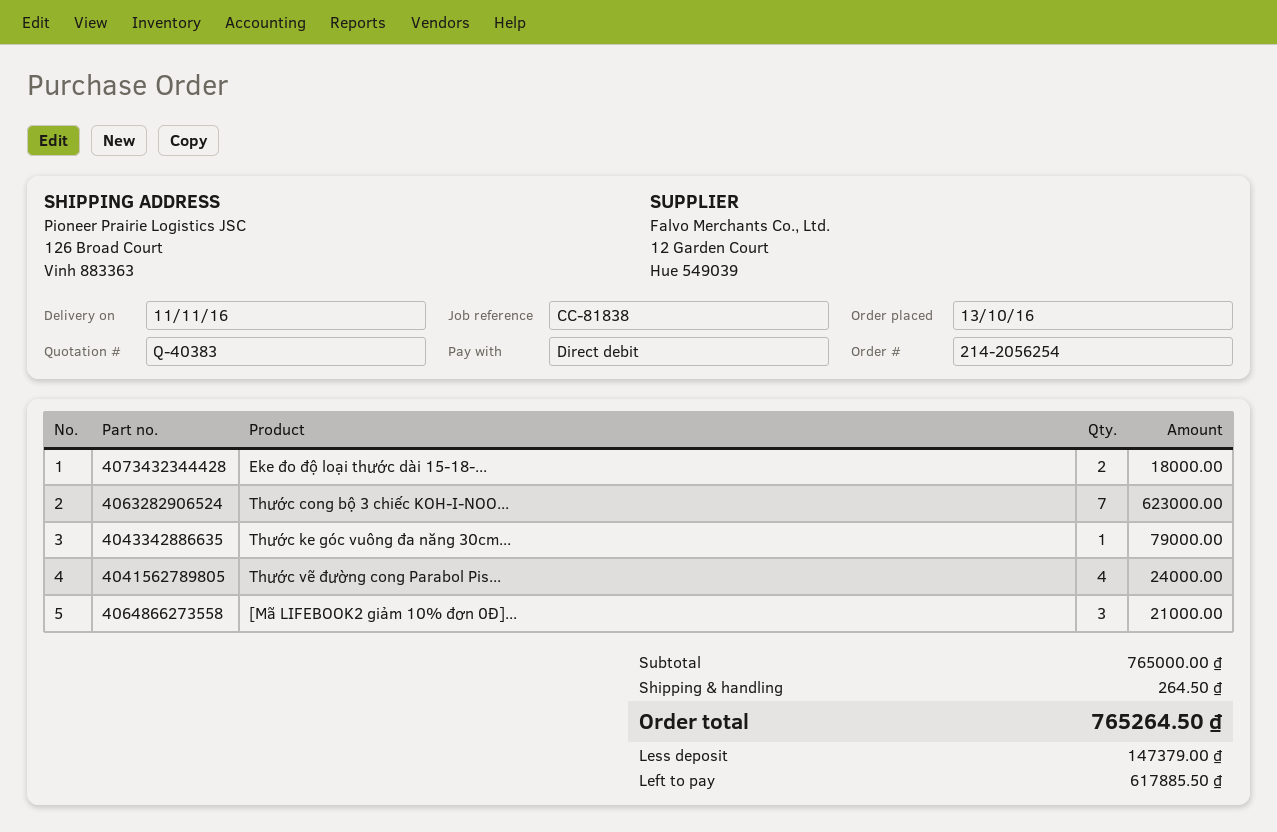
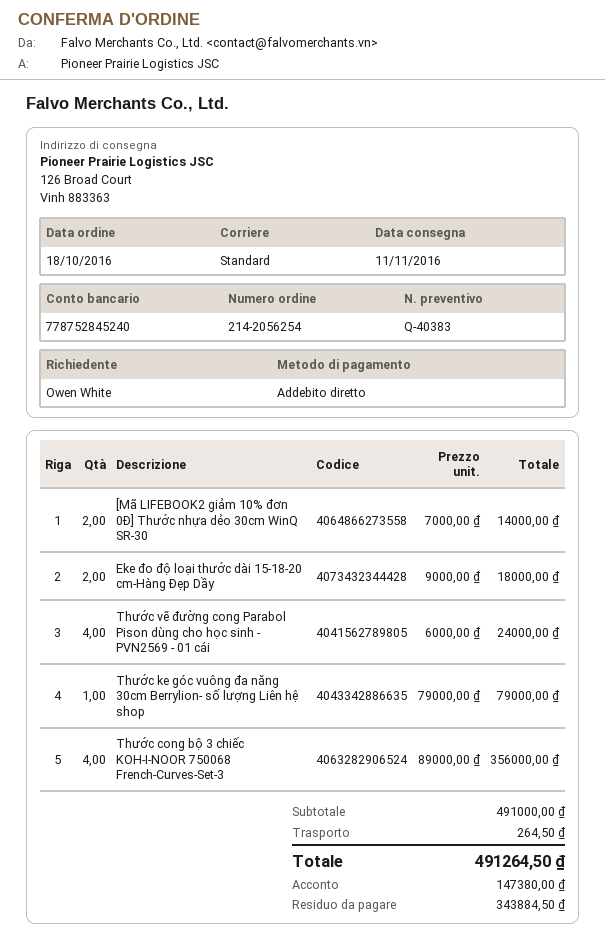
order date: 2016-10-13 -> 2016-10-18
Thước cong bộ 3 chiếc KOH-I-NOO...: 7 for 623000.00 -> 4 for 356000.00
[Mã LIFEBOOK2 giảm 10% đơn 0Đ]...: 3 for 21000.00 -> 2 for 14000.00
subtotal: 765000.00 -> 491000.00
total: 765264.50 -> 491264.50
deposit: 147379.00 -> 147380.00
balance: 617885.50 -> 343884.50

